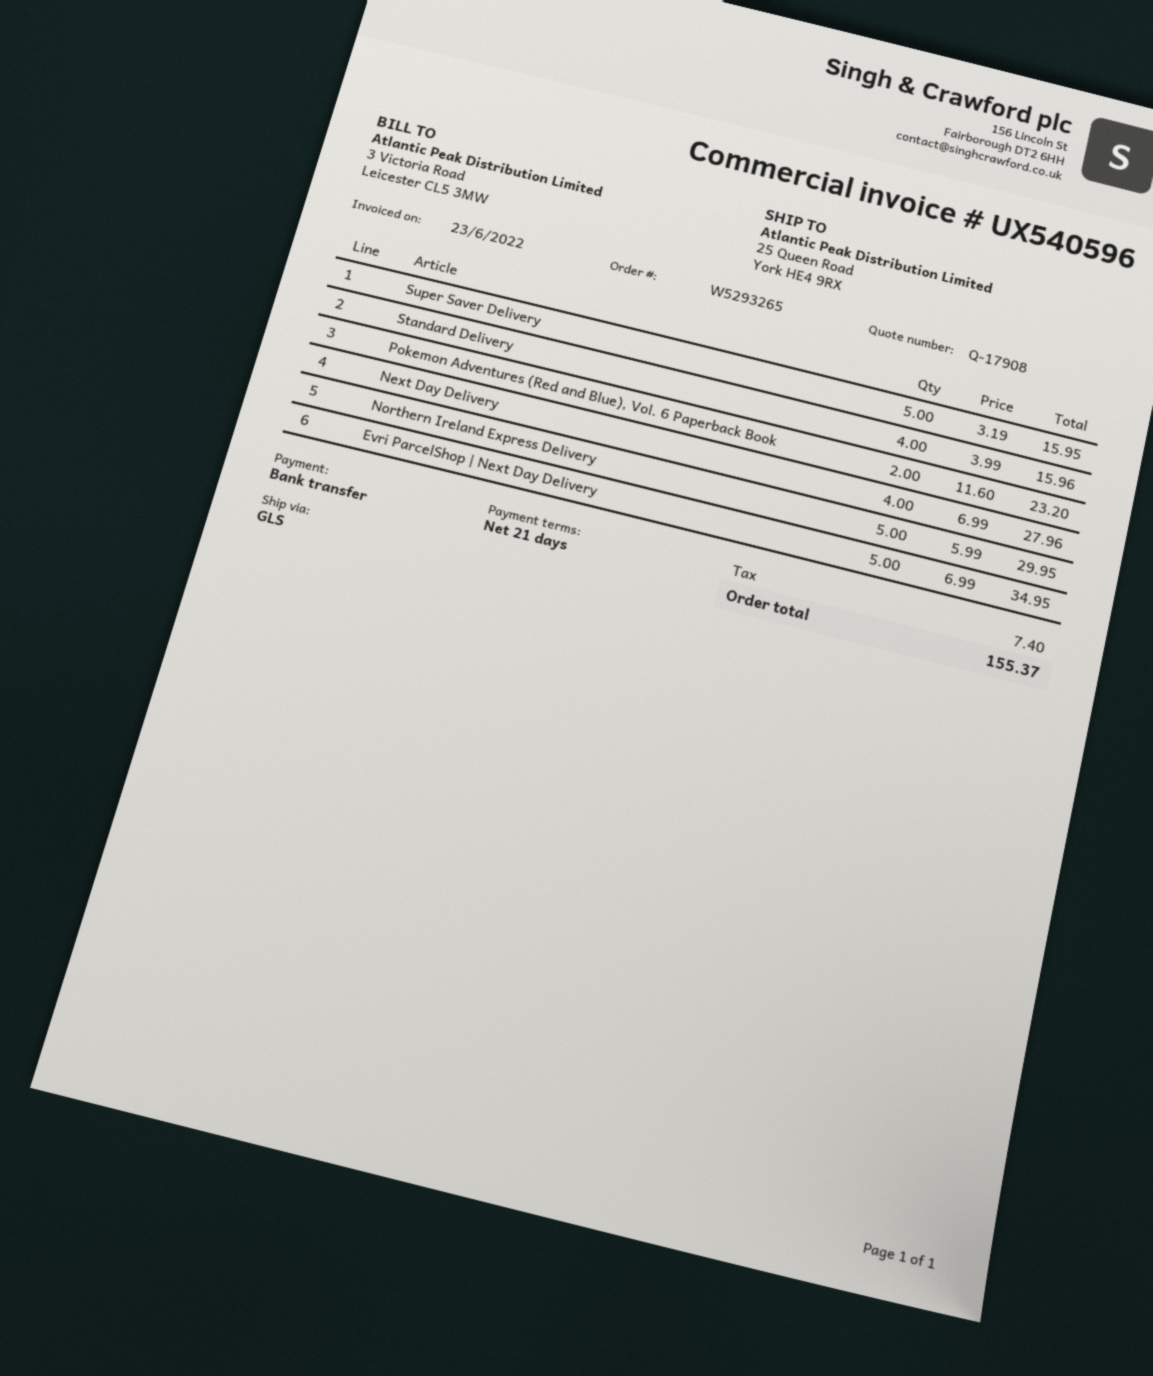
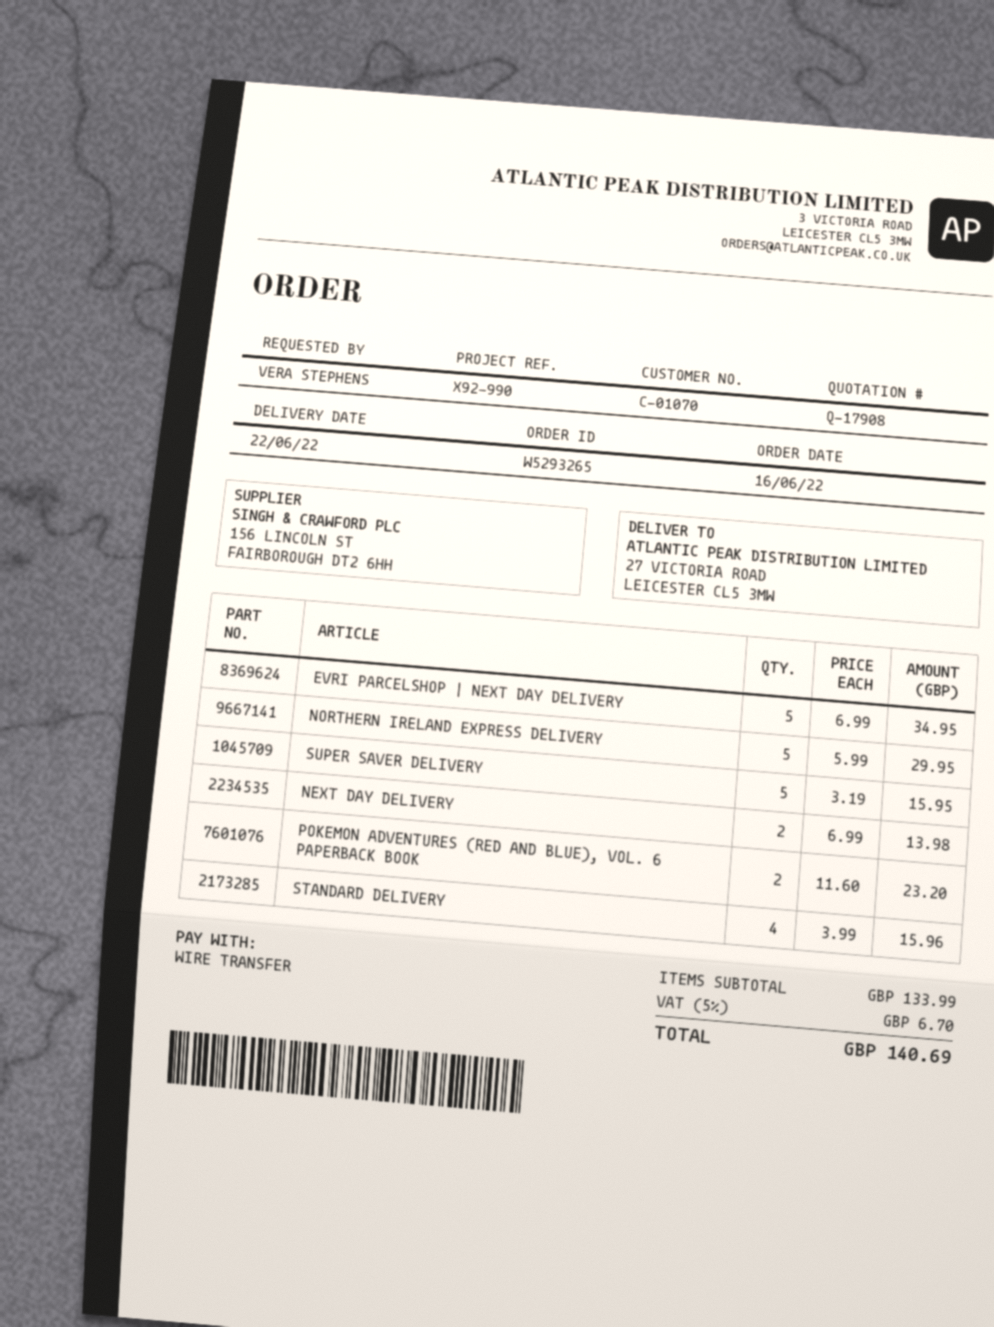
ship to: 25 Queen Road, York HE4 9RX -> 27 VICTORIA ROAD, LEICESTER CL5 3MW
Next Day Delivery: 4 x 6.99 = 27.96 -> 2 x 6.99 = 13.98
tax: 7.40 -> 6.70
total: 155.37 -> 140.69

